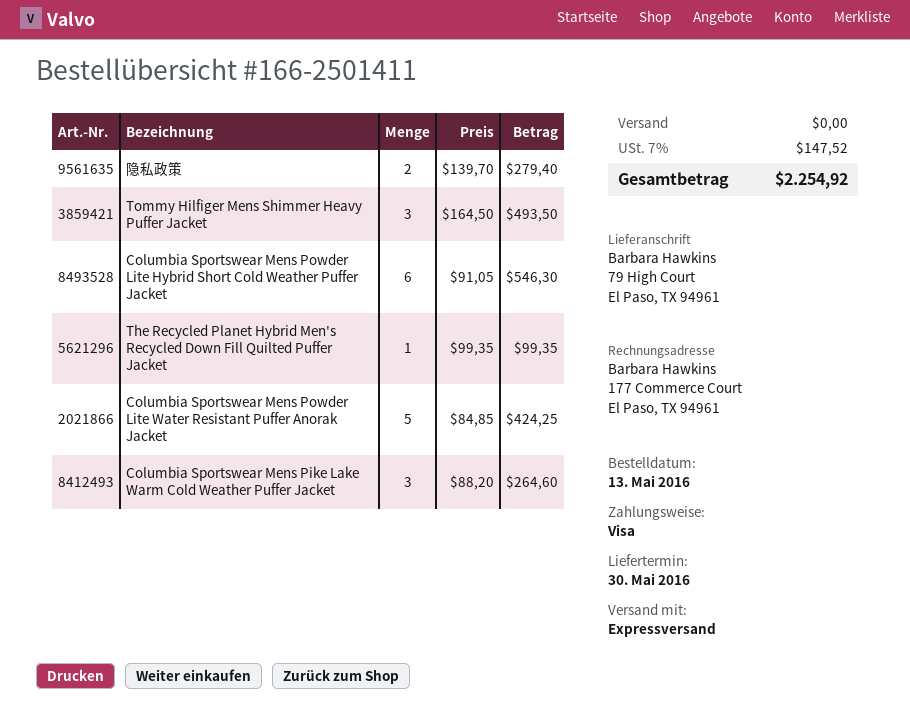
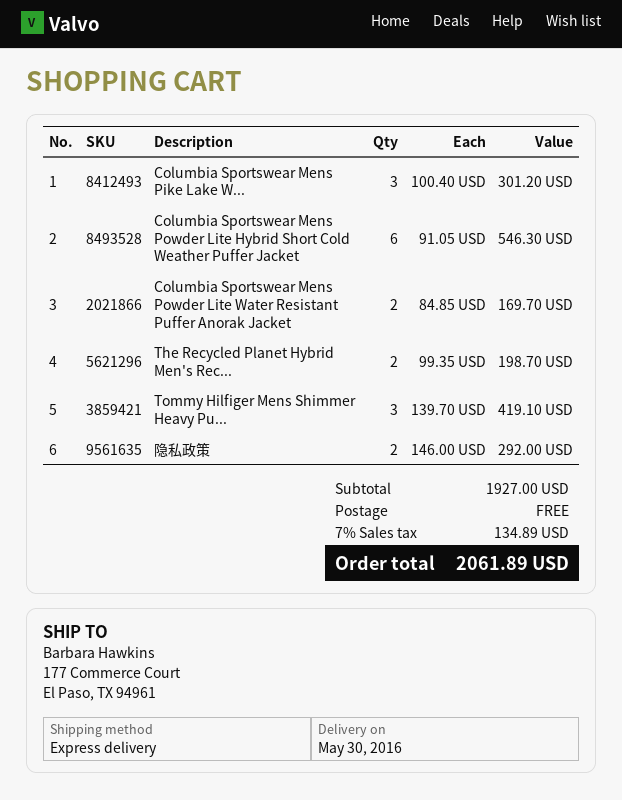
ship to: 79 High Court, El Paso, TX 94961 -> 177 Commerce Court, El Paso, TX 94961
隐私政策: 2 x 139.70 = 279.40 -> 2 x 146.00 = 292.00
Tommy Hilfiger Mens Shimmer Heavy Puffer Jacket: 3 x 164.50 = 493.50 -> 3 x 139.70 = 419.10
The Recycled Planet Hybrid Men's Recycled Down Fill Quilted Puffer Jacket: 1 x 99.35 = 99.35 -> 2 x 99.35 = 198.70
Columbia Sportswear Mens Powder Lite Water Resistant Puffer Anorak Jacket: 5 x 84.85 = 424.25 -> 2 x 84.85 = 169.70
Columbia Sportswear Mens Pike Lake Warm Cold Weather Puffer Jacket: 3 x 88.20 = 264.60 -> 3 x 100.40 = 301.20
tax: 7% = 147.52 -> 7% = 134.89
total: 2254.92 -> 2061.89

